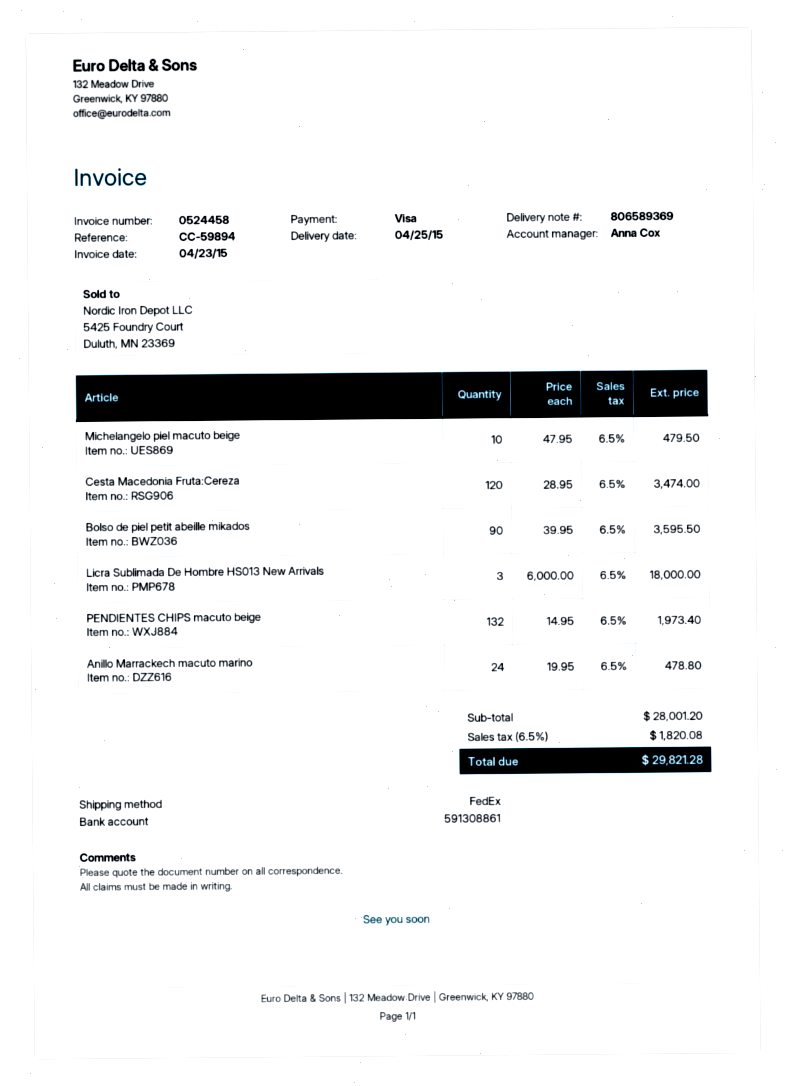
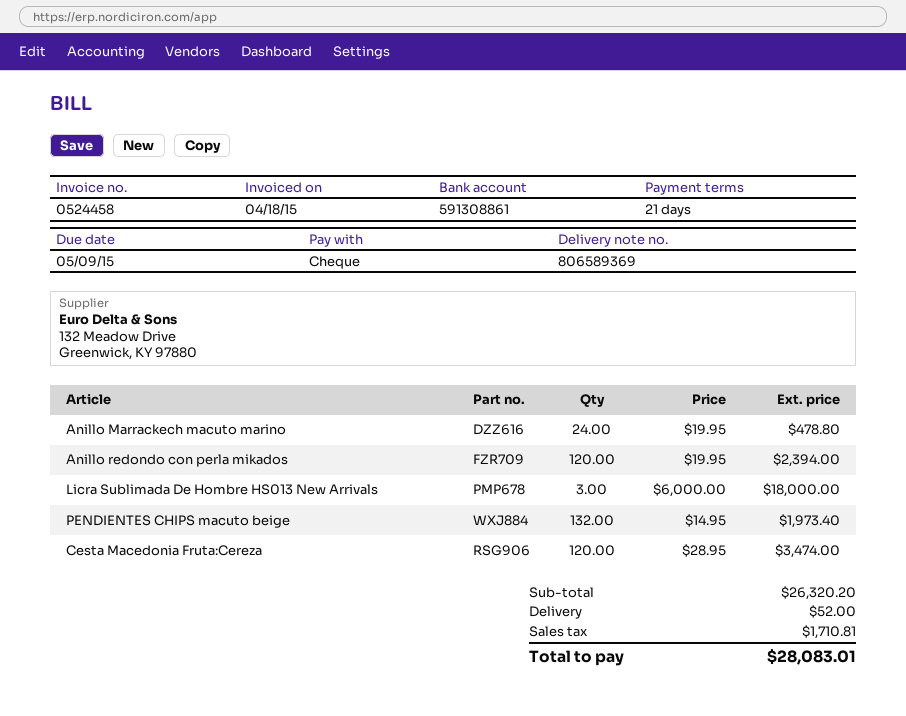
invoice date: 2015-04-23 -> 2015-04-18
payment method: Visa -> cheque
Michelangelo piel macuto beige: 10 x 47.95 = 479.50 -> none
Bolso de piel petit abeille mikados: 90 x 39.95 = 3595.50 -> none
Anillo redondo con perla mikados: none -> 120 x 19.95 = 2394.00
subtotal: 28001.20 -> 26320.20
shipping: none -> 52.00
tax: 1820.08 -> 1710.81
total: 29821.28 -> 28083.01

